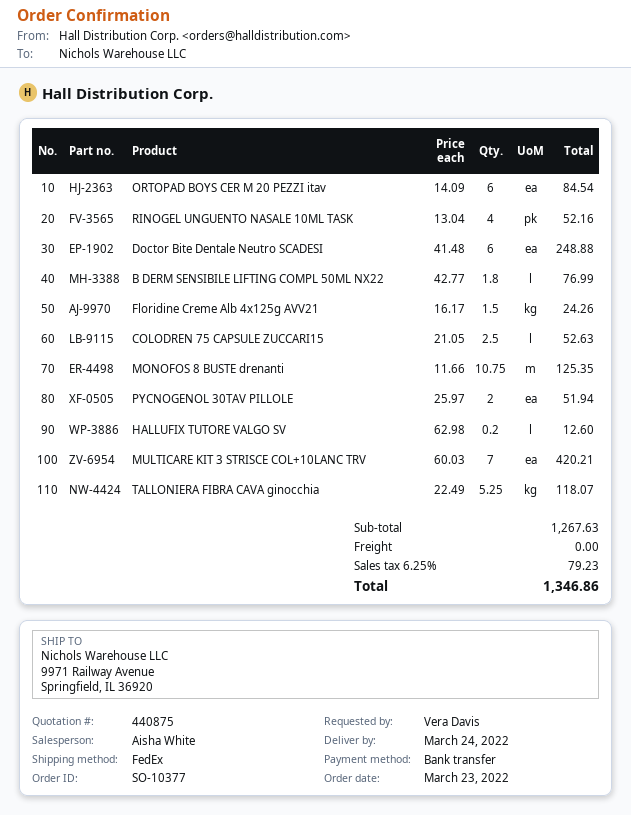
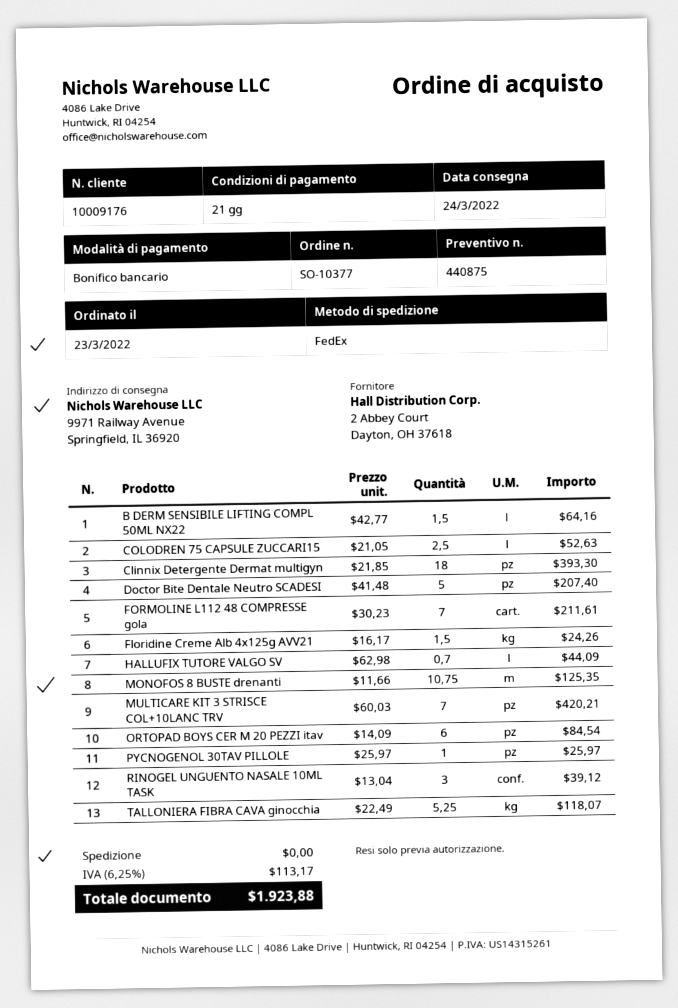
RINOGEL UNGUENTO NASALE 10ML TASK: 4 x 13.04 = 52.16 -> 3 x 13.04 = 39.12
Doctor Bite Dentale Neutro SCADESI: 6 x 41.48 = 248.88 -> 5 x 41.48 = 207.40
B DERM SENSIBILE LIFTING COMPL 50ML NX22: 1.8 x 42.77 = 76.99 -> 1.5 x 42.77 = 64.16
PYCNOGENOL 30TAV PILLOLE: 2 x 25.97 = 51.94 -> 1 x 25.97 = 25.97
HALLUFIX TUTORE VALGO SV: 0.2 x 62.98 = 12.60 -> 0.7 x 62.98 = 44.09
Clinnix Detergente Dermat multigyn: none -> 18 x 21.85 = 393.30
FORMOLINE L112 48 COMPRESSE gola: none -> 7 x 30.23 = 211.61
tax: 6.25% = 79.23 -> 6.25% = 113.17
total: 1346.86 -> 1923.88

